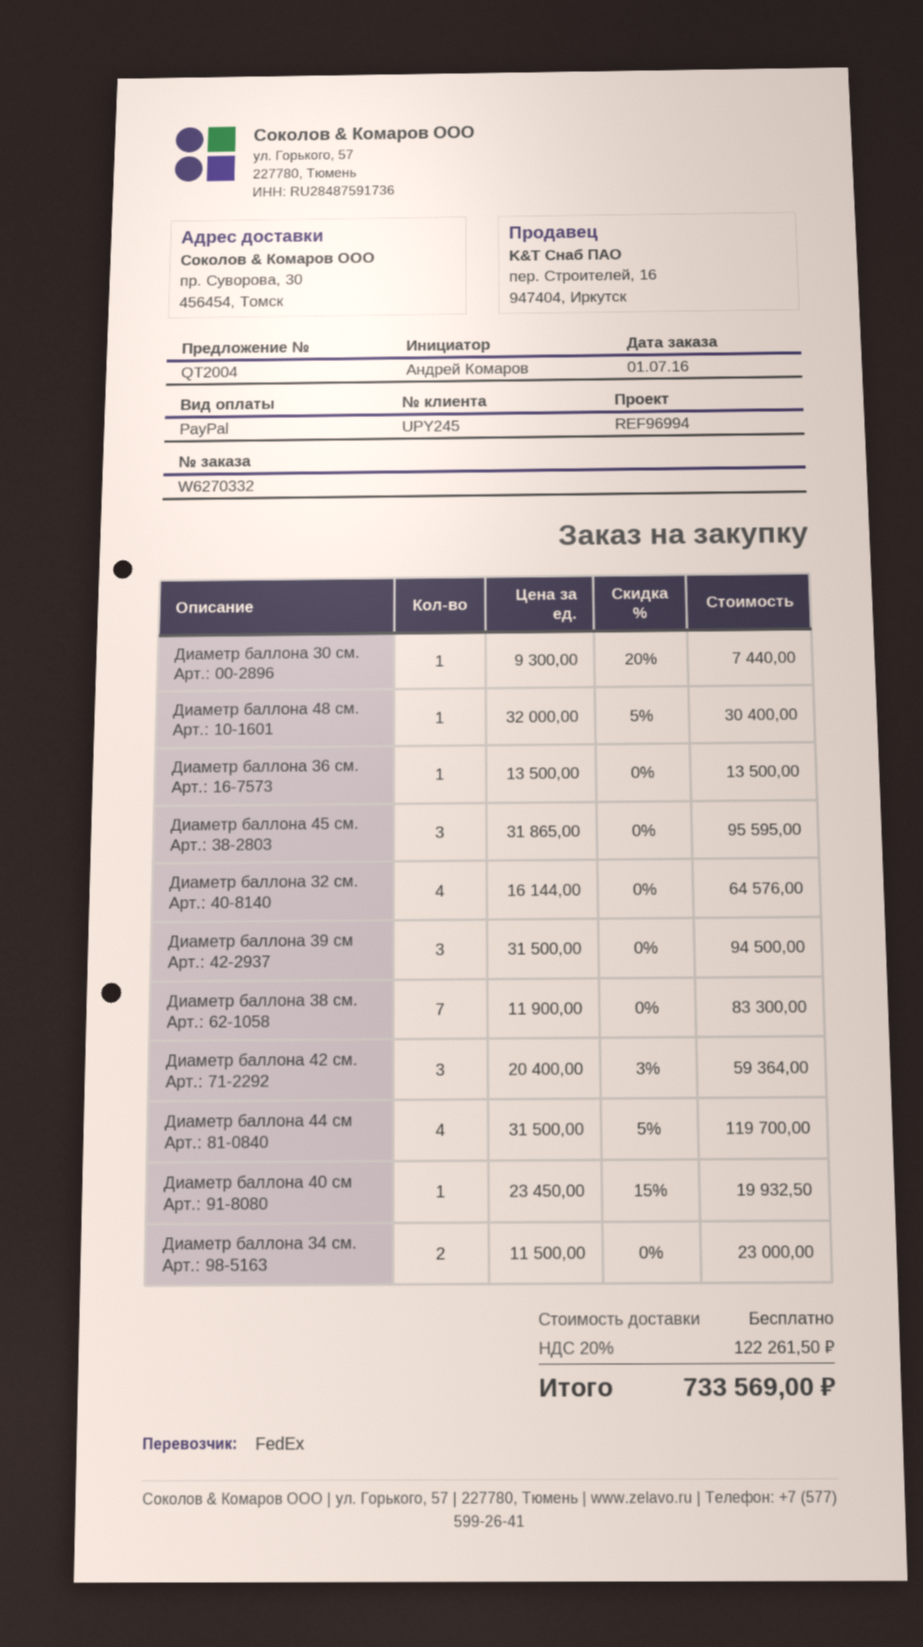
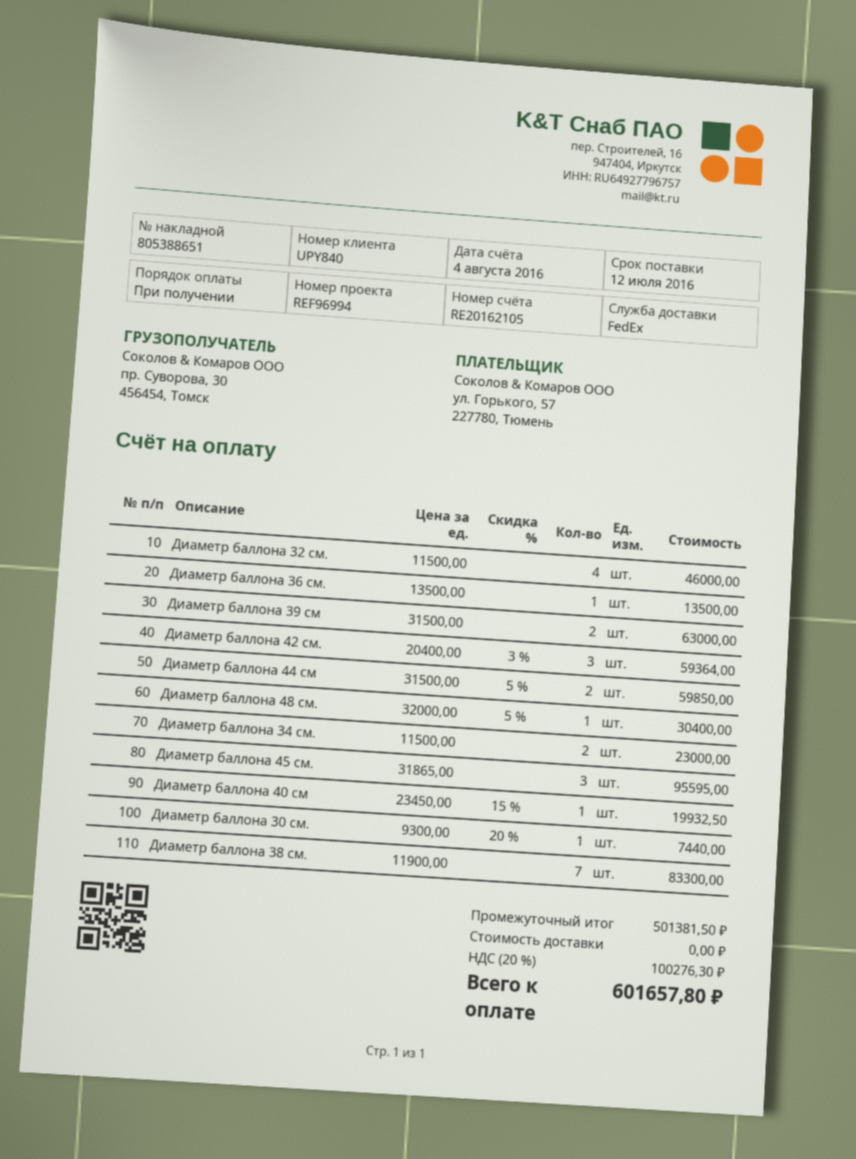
customer number: UPY245 -> UPY840
Диаметр баллона 32 см.: 4 x 16144.00 = 64576.00 -> 4 x 11500.00 = 46000.00
Диаметр баллона 39 см: 3 x 31500.00 = 94500.00 -> 2 x 31500.00 = 63000.00
Диаметр баллона 44 см: 4 x 31500.00 - 5% = 119700.00 -> 2 x 31500.00 - 5% = 59850.00
tax: 20% = 122261.50 -> 20% = 100276.30
total: 733569.00 -> 601657.80

